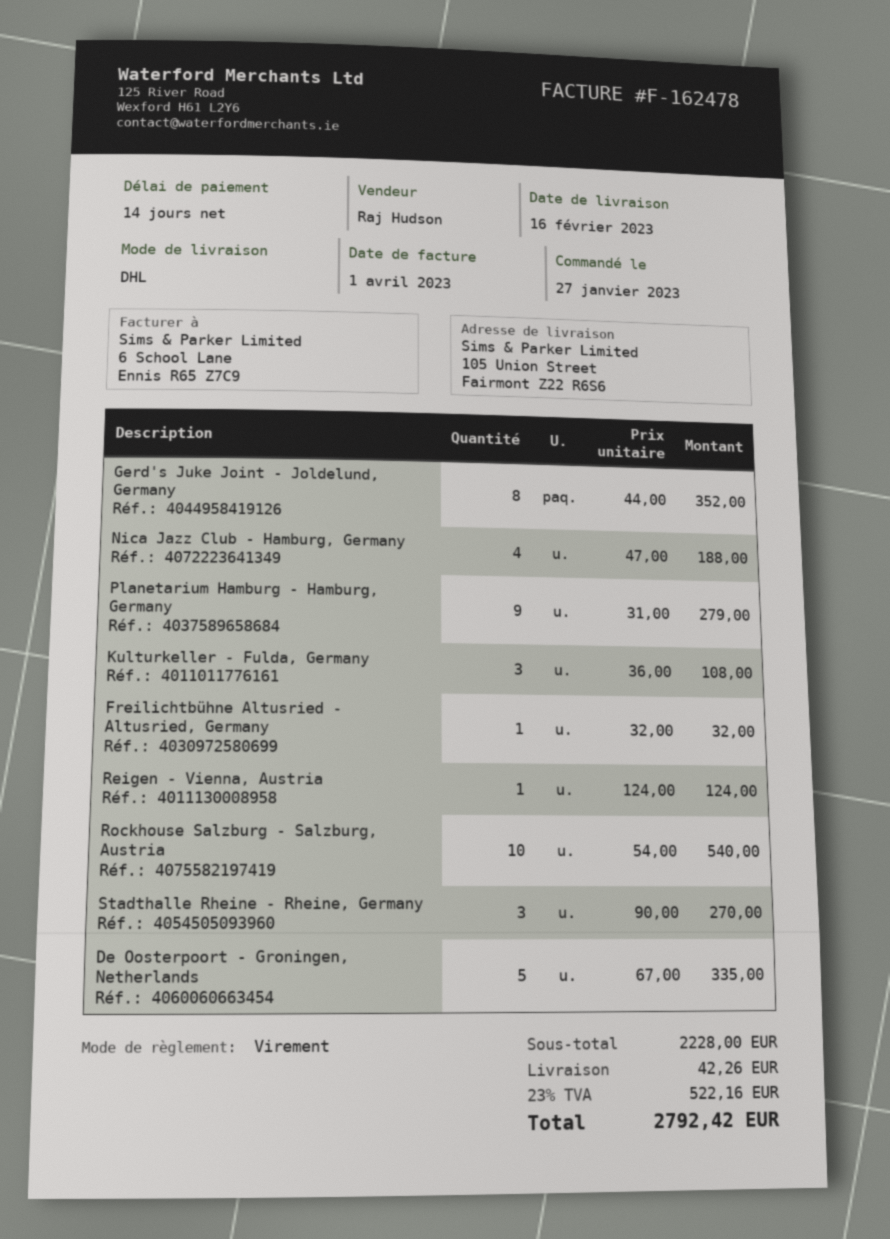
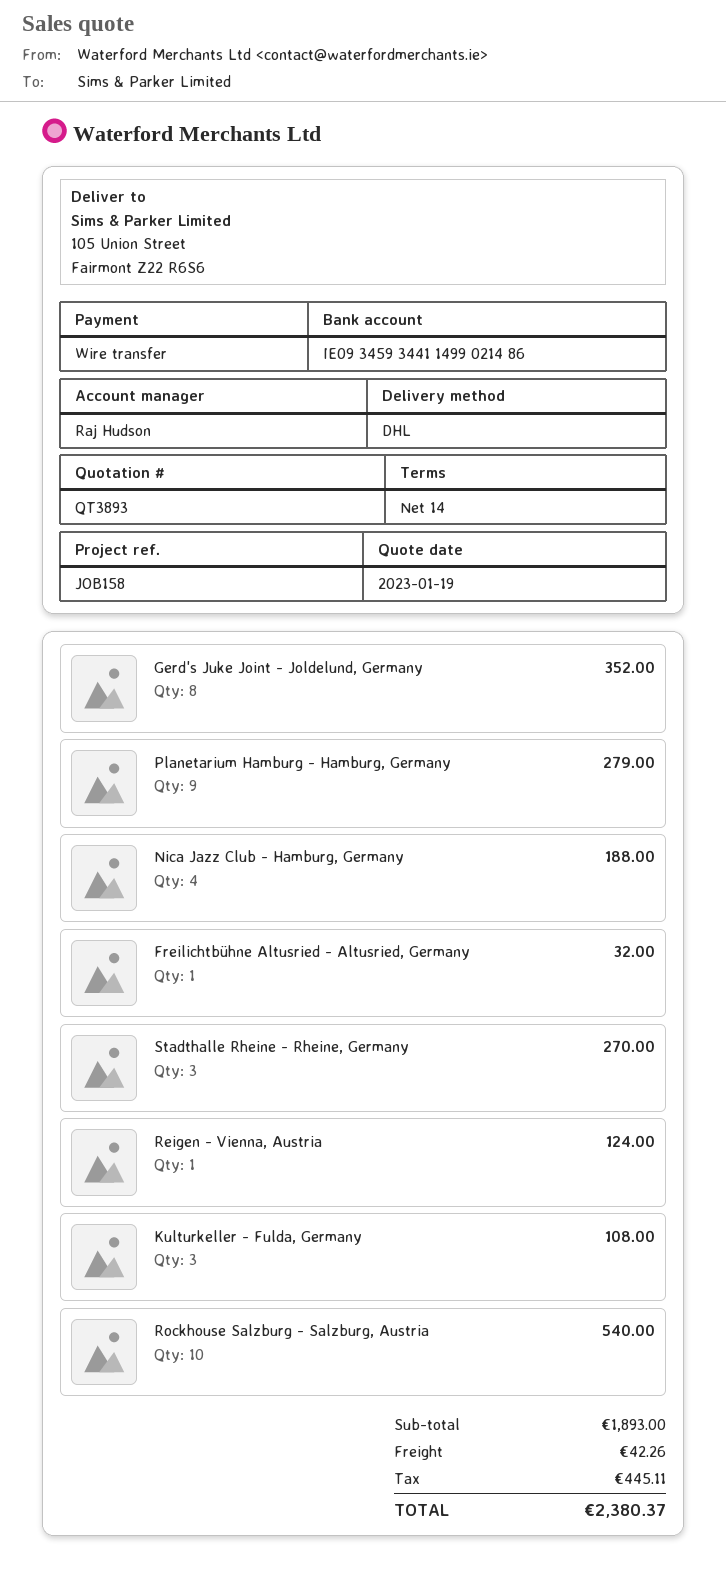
De Oosterpoort - Groningen, Netherlands: 5 for 335.00 -> none
subtotal: 2228.00 -> 1893.00
tax: 522.16 -> 445.11
total: 2792.42 -> 2380.37

